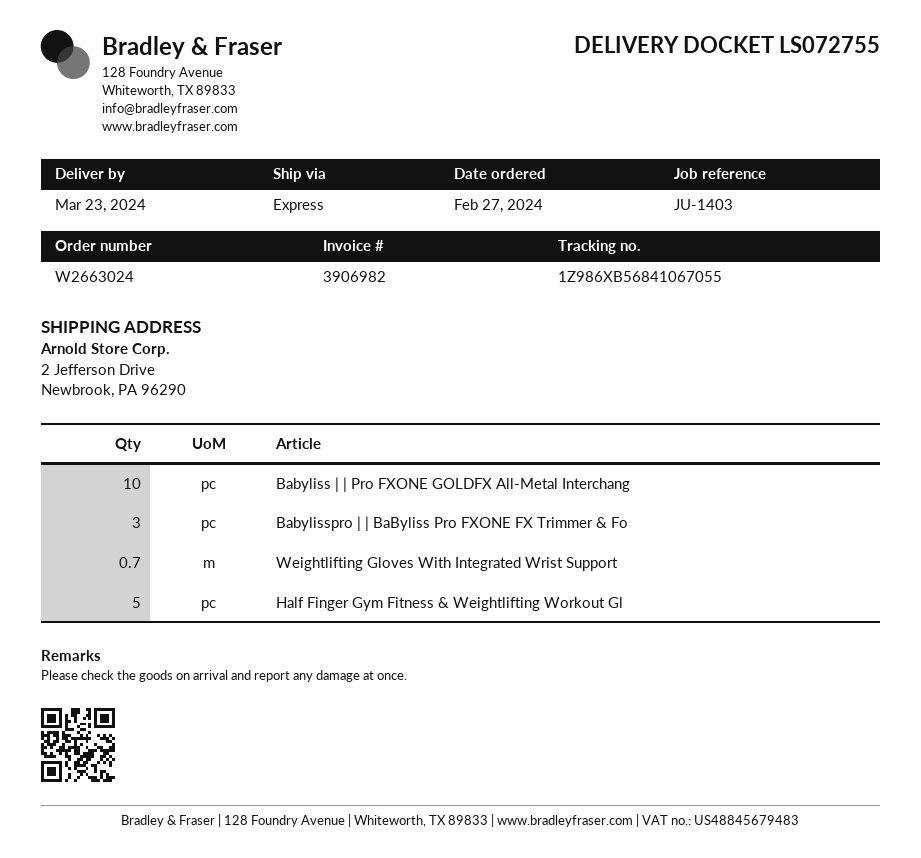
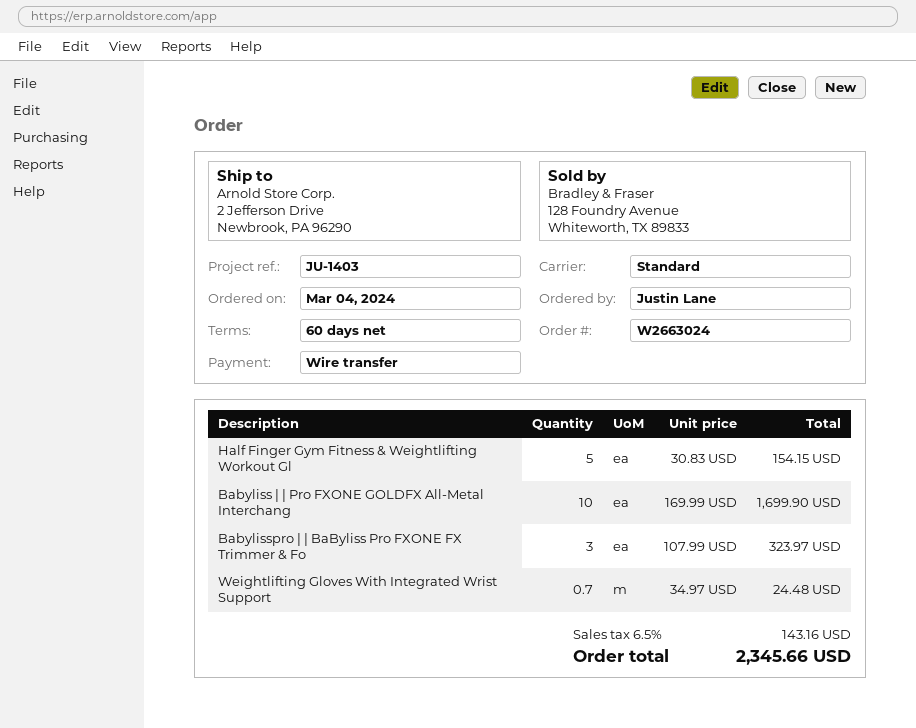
order date: 2024-02-27 -> 2024-03-04
shipping method: express -> standard

